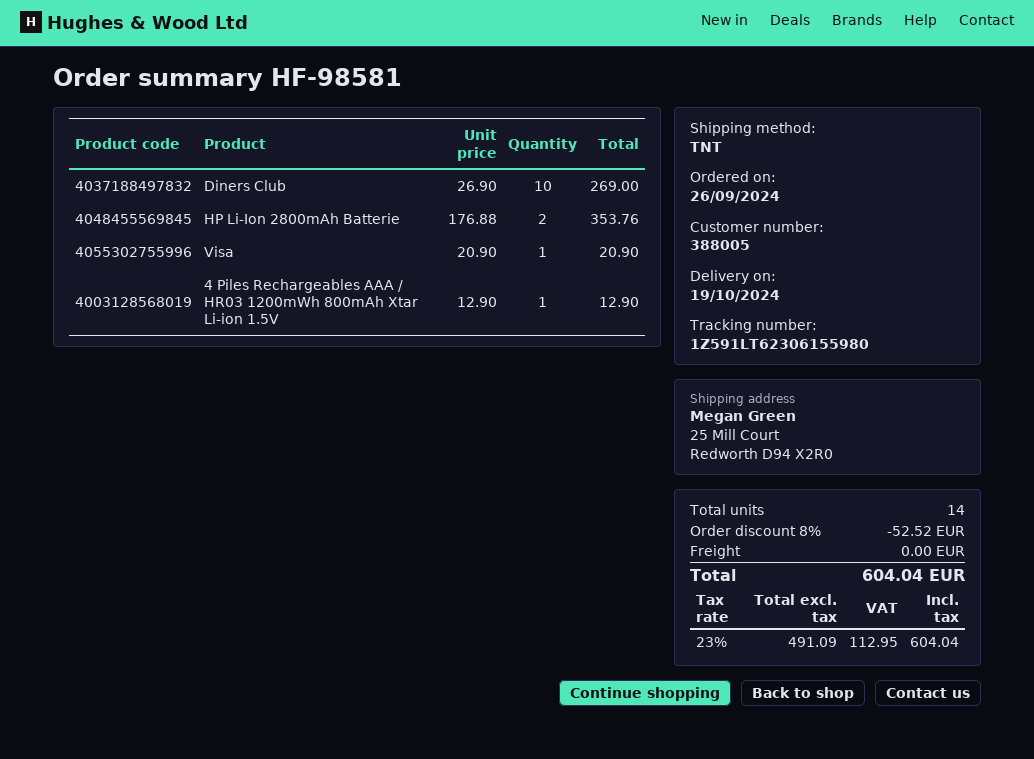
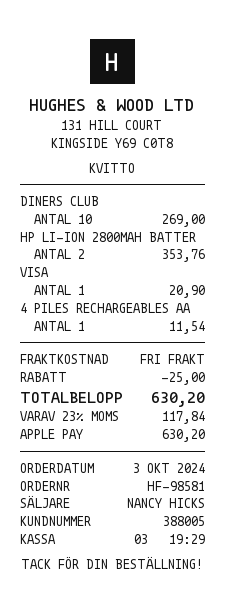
order date: 2024-09-26 -> 2024-10-03
4 Piles Rechargeables AAA / HR03 1200mWh 800mAh Xtar Li-ion 1.5V: 1 for 12.90 -> 1 for 11.54
discount: 52.52 -> 25.00
tax: 23% = 112.95 -> 23% = 117.84
total: 604.04 -> 630.20

